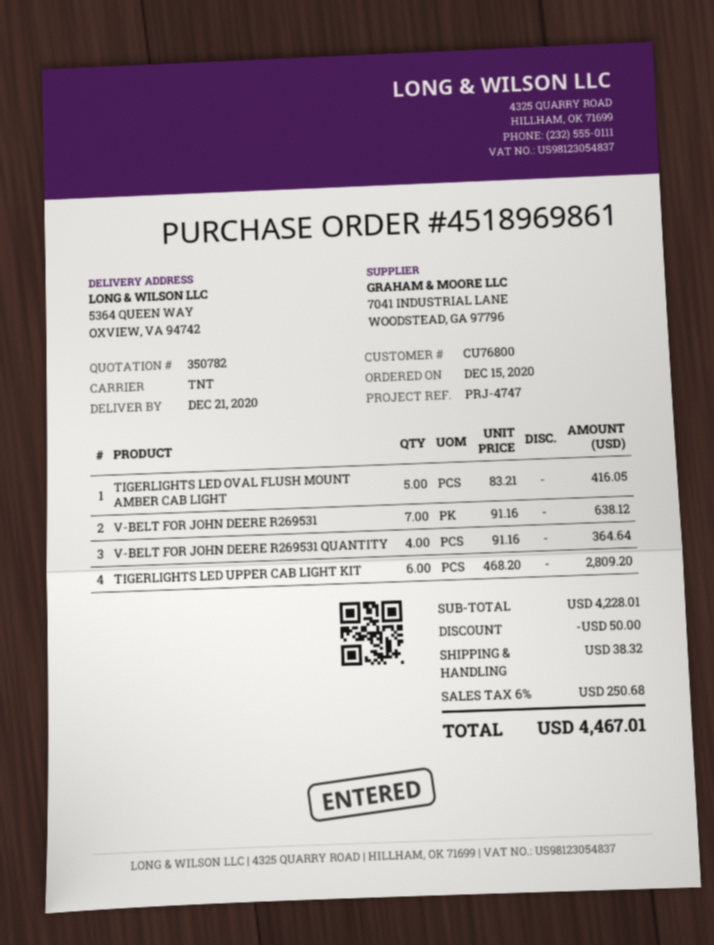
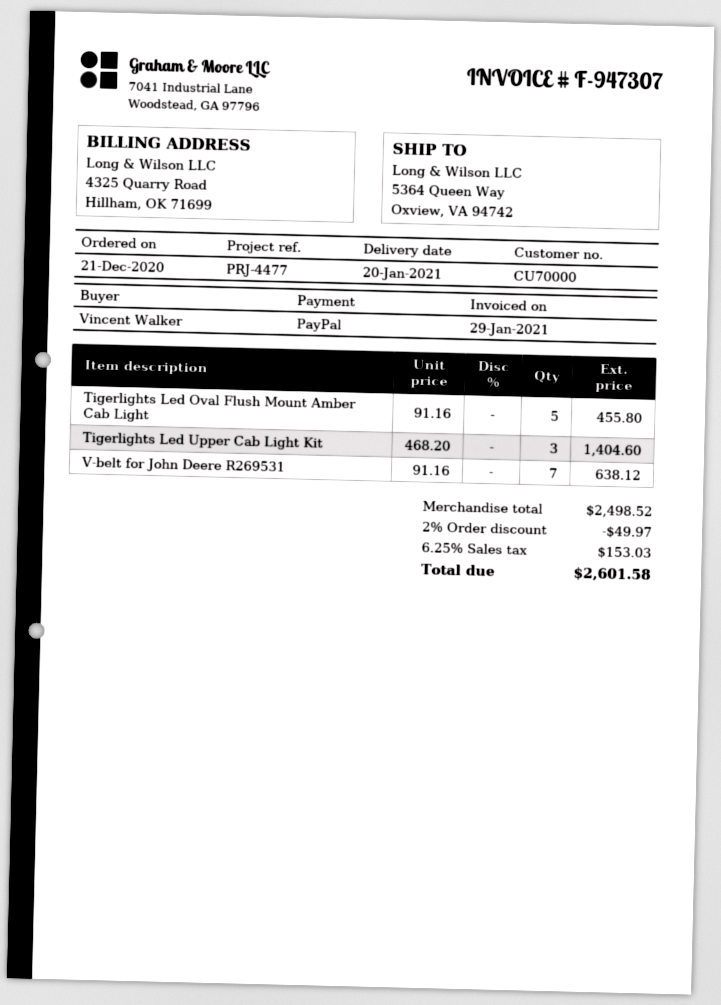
order date: 2020-12-15 -> 2020-12-21
delivery date: 2020-12-21 -> 2021-01-20
customer number: CU76800 -> CU70000
reference: PRJ-4747 -> PRJ-4477
TIGERLIGHTS LED OVAL FLUSH MOUNT AMBER CAB LIGHT: 5 x 83.21 = 416.05 -> 5 x 91.16 = 455.80
V-BELT FOR JOHN DEERE R269531 QUANTITY: 4 x 91.16 = 364.64 -> none
TIGERLIGHTS LED UPPER CAB LIGHT KIT: 6 x 468.20 = 2809.20 -> 3 x 468.20 = 1404.60
subtotal: 4228.01 -> 2498.52
discount: 50.00 -> 49.97
shipping: 38.32 -> none
tax: 6% = 250.68 -> 6.25% = 153.03
total: 4467.01 -> 2601.58

